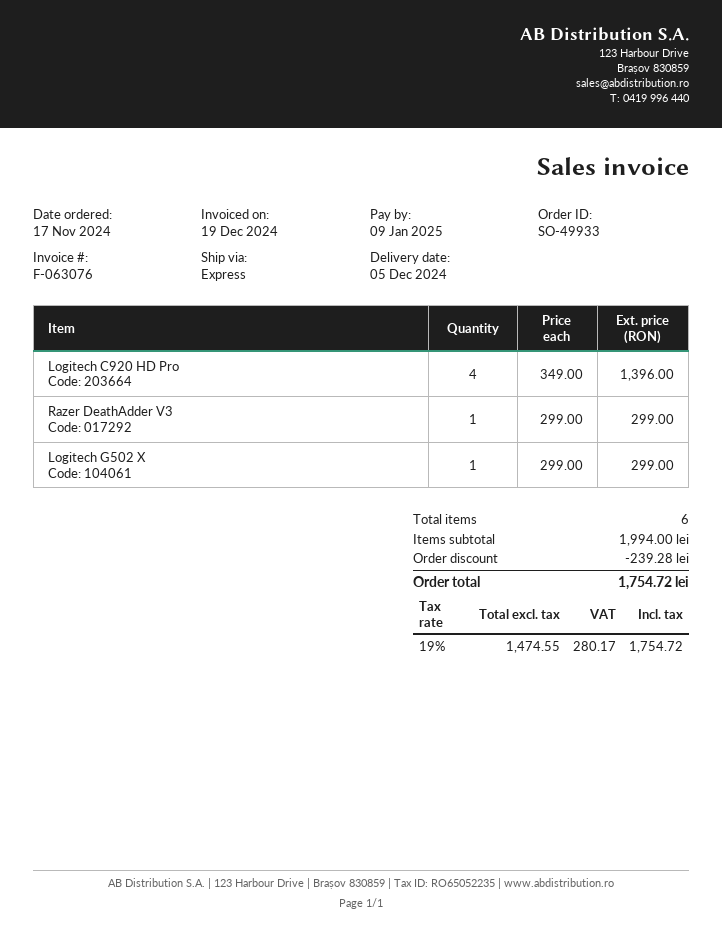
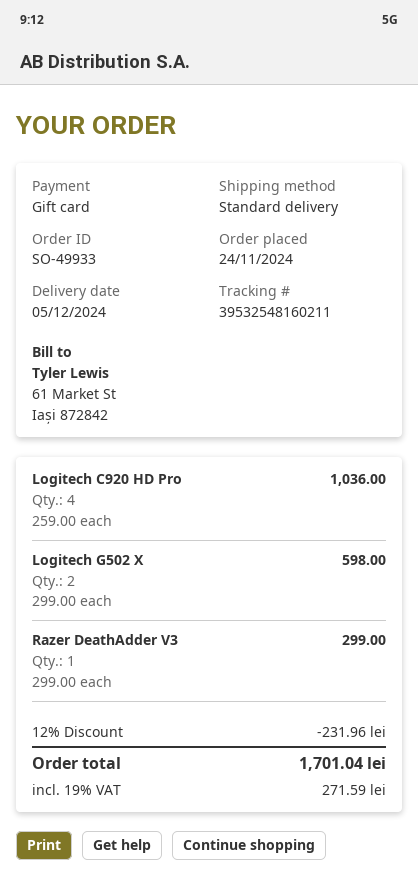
order date: 2024-11-17 -> 2024-11-24
shipping method: express -> standard
Logitech C920 HD Pro: 4 x 349.00 = 1396.00 -> 4 x 259.00 = 1036.00
Logitech G502 X: 1 x 299.00 = 299.00 -> 2 x 299.00 = 598.00
discount: 239.28 -> 231.96
tax: 19% = 280.17 -> 19% = 271.59
total: 1754.72 -> 1701.04

